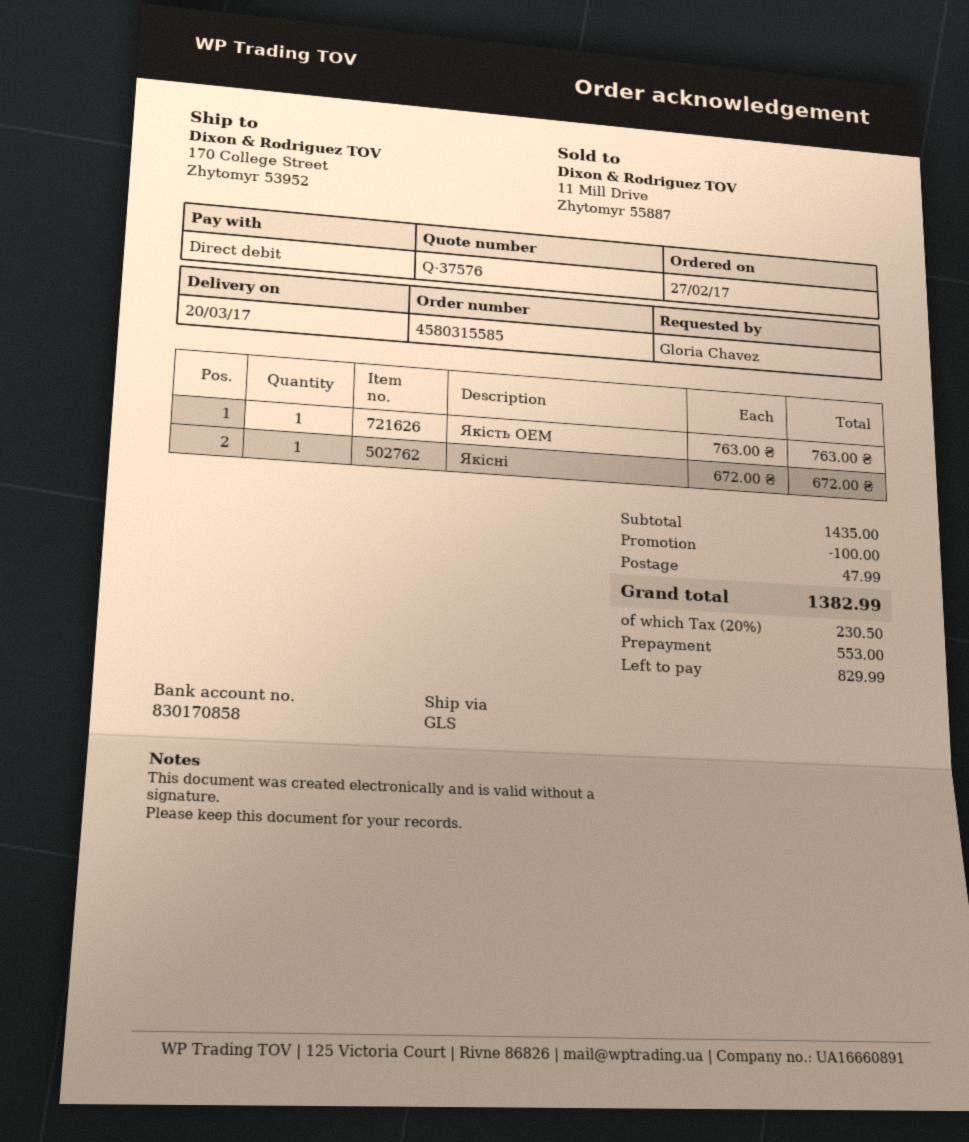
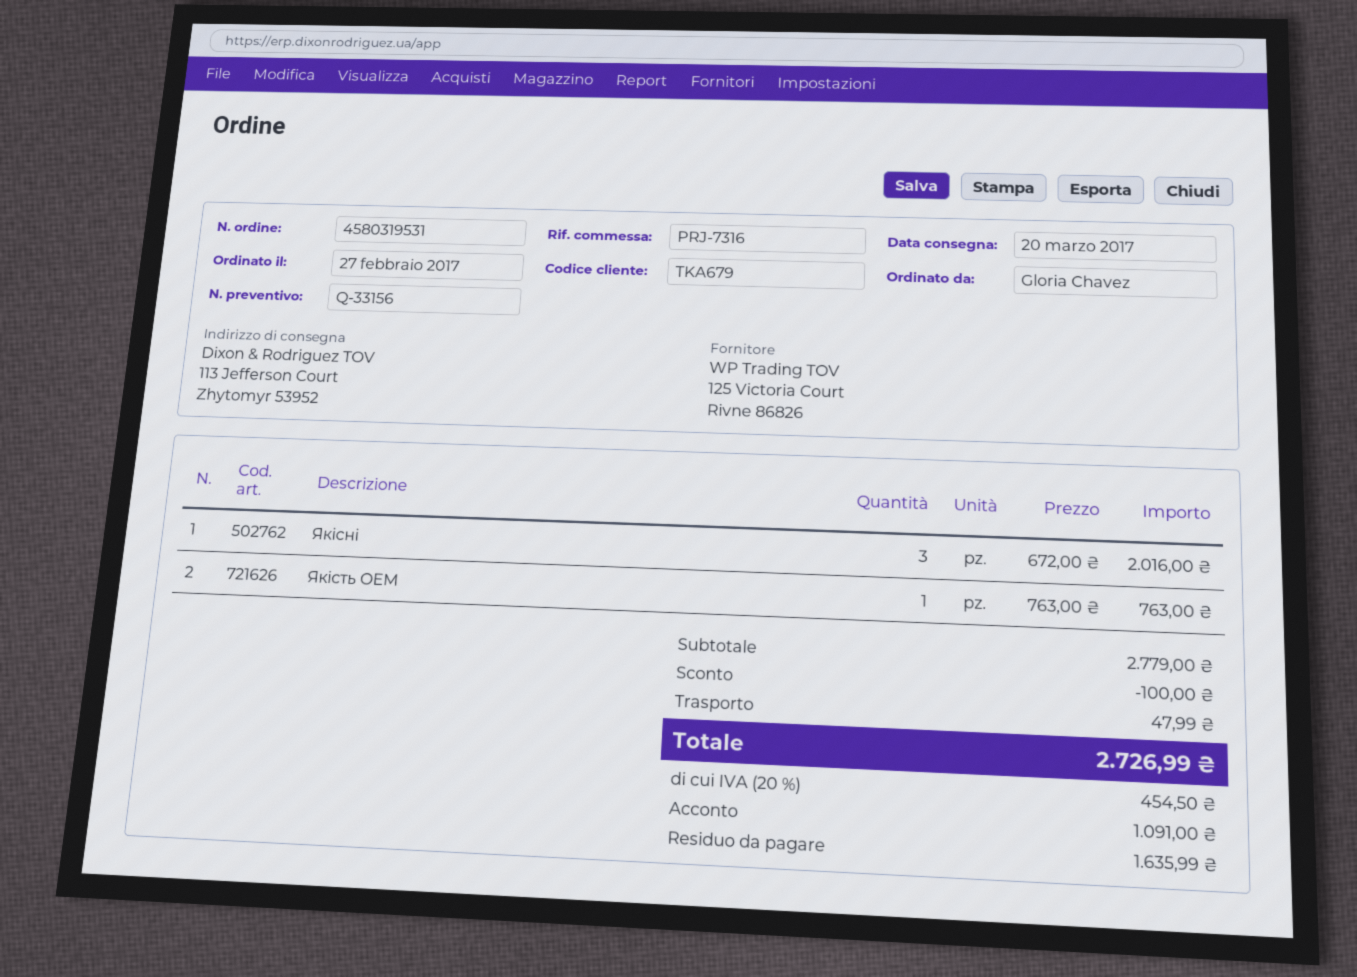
quote number: Q-37576 -> Q-33156
order number: 4580315585 -> 4580319531
ship to: 170 College Street, Zhytomyr 53952 -> 113 Jefferson Court, Zhytomyr 53952
Якісні: 1 x 672.00 = 672.00 -> 3 x 672.00 = 2016.00
subtotal: 1435.00 -> 2779.00
tax: 20% = 230.50 -> 20% = 454.50
total: 1382.99 -> 2726.99
deposit: 553.00 -> 1091.00
balance: 829.99 -> 1635.99

